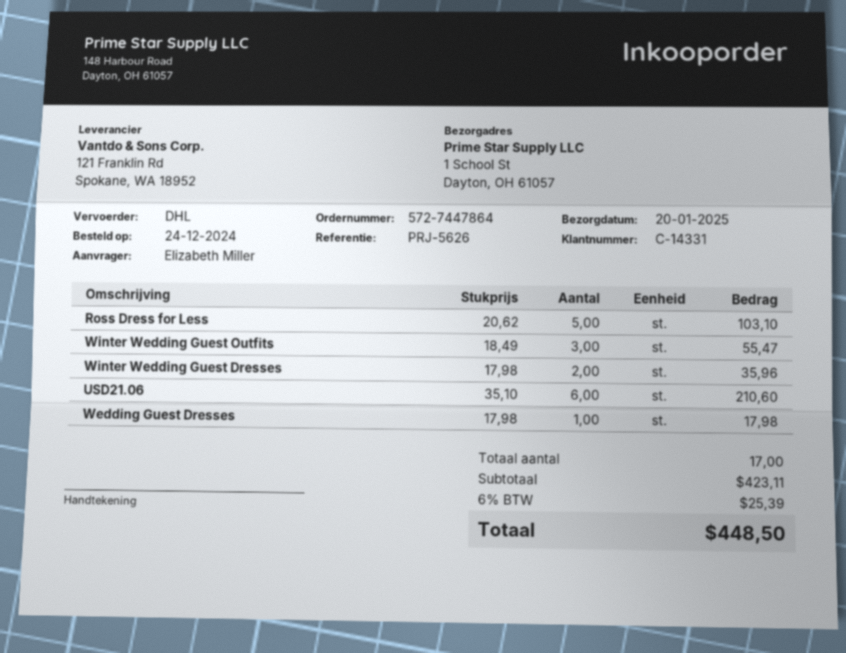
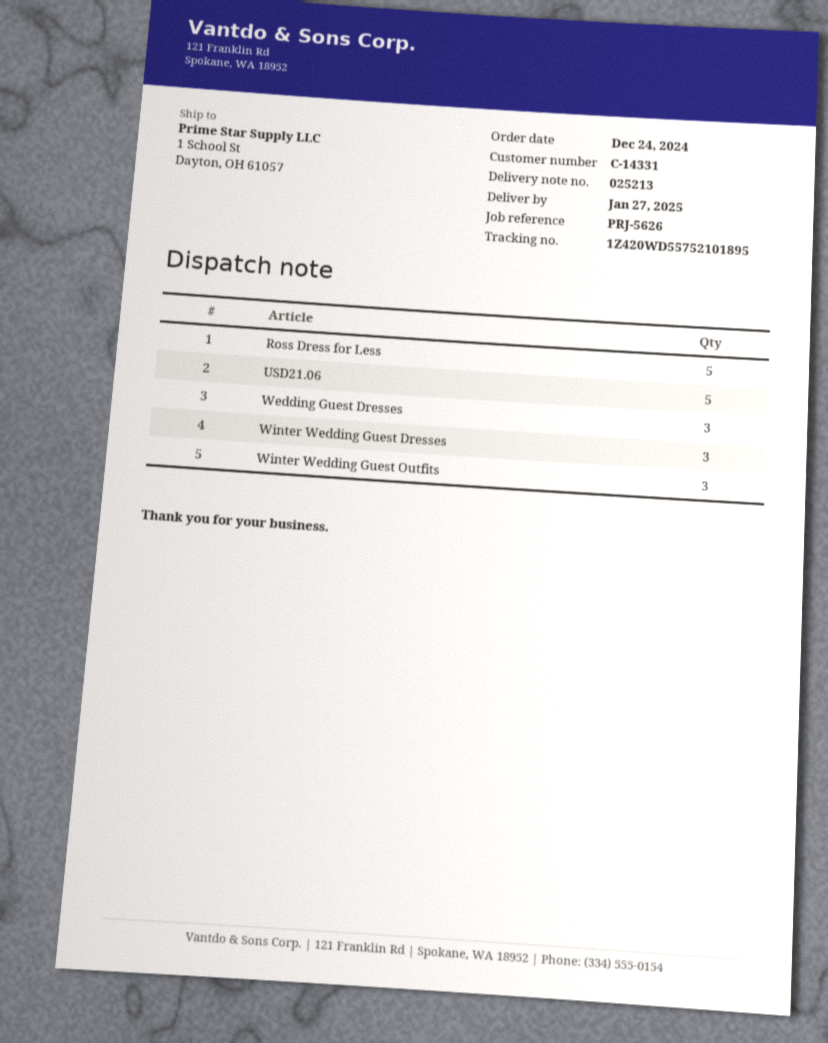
delivery date: 2025-01-20 -> 2025-01-27
Winter Wedding Guest Dresses: 2 -> 3
USD21.06: 6 -> 5
Wedding Guest Dresses: 1 -> 3

